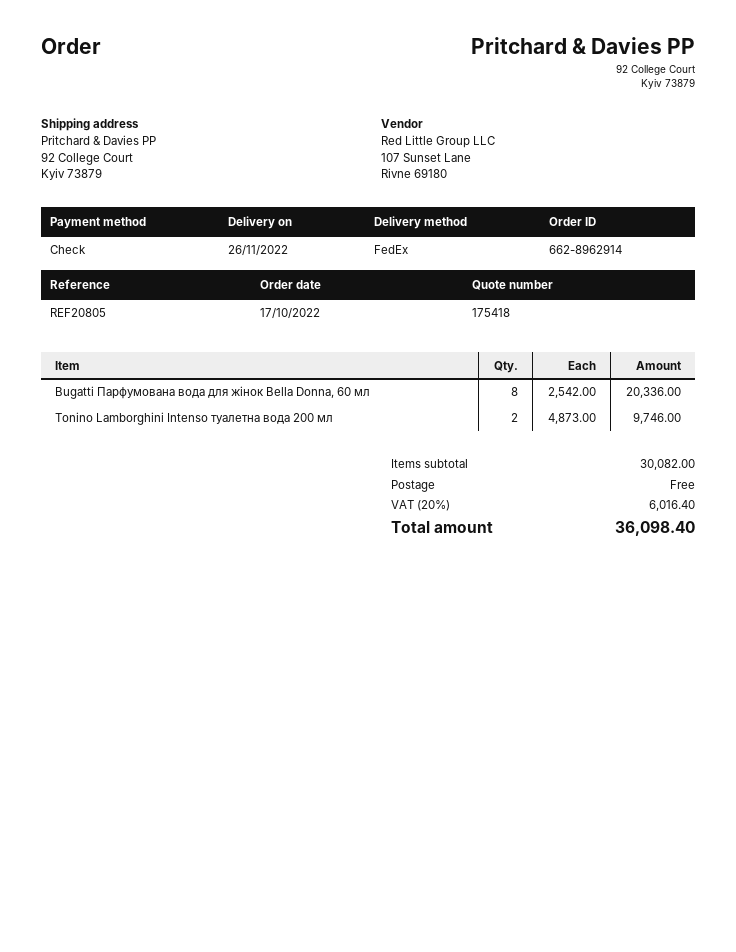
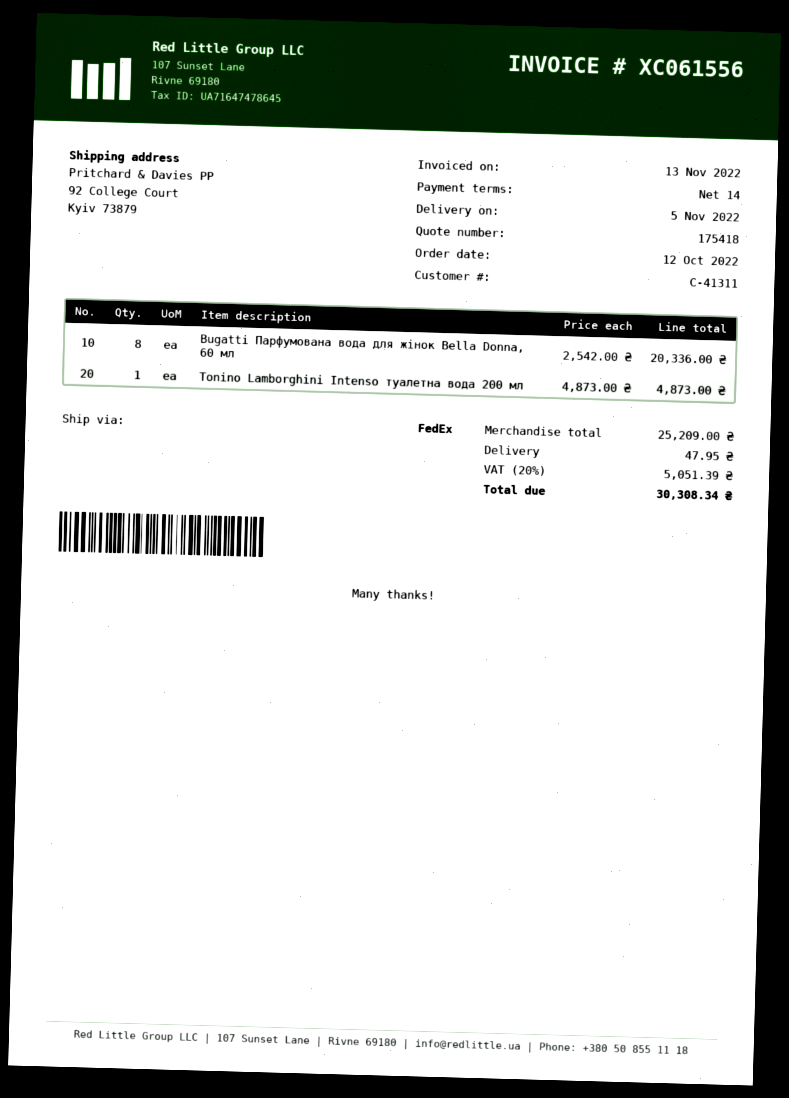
order date: 2022-10-17 -> 2022-10-12
delivery date: 2022-11-26 -> 2022-11-05
Tonino Lamborghini Intenso туалетна вода 200 мл: 2 x 4873.00 = 9746.00 -> 1 x 4873.00 = 4873.00
subtotal: 30082.00 -> 25209.00
shipping: 0.00 -> 47.95
tax: 20% = 6016.40 -> 20% = 5051.39
total: 36098.40 -> 30308.34

